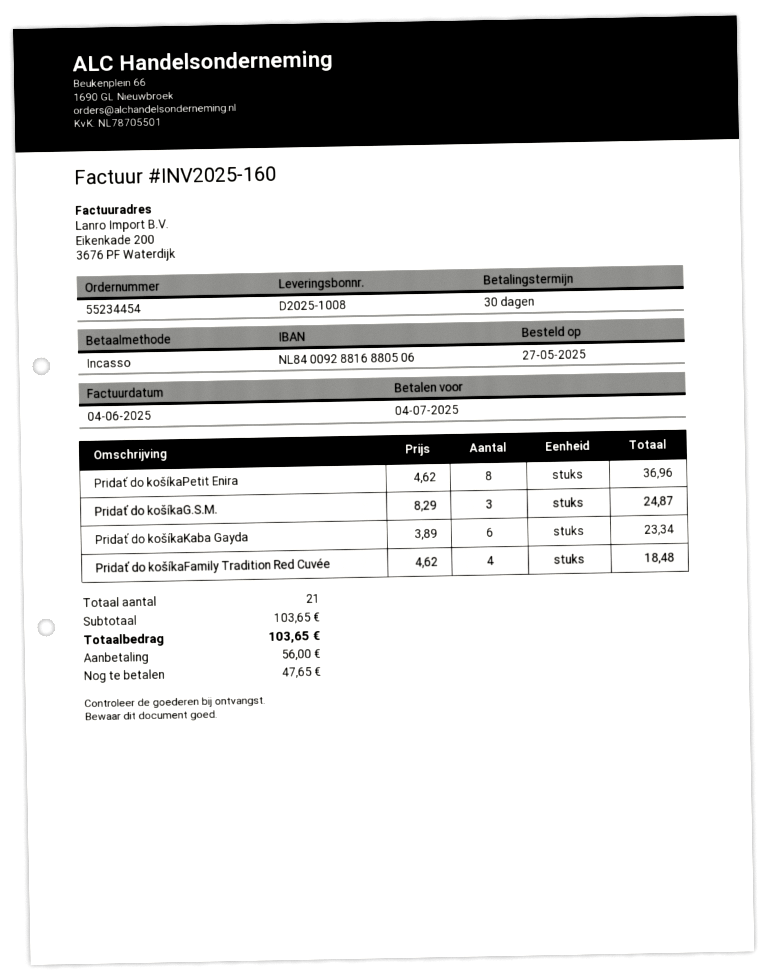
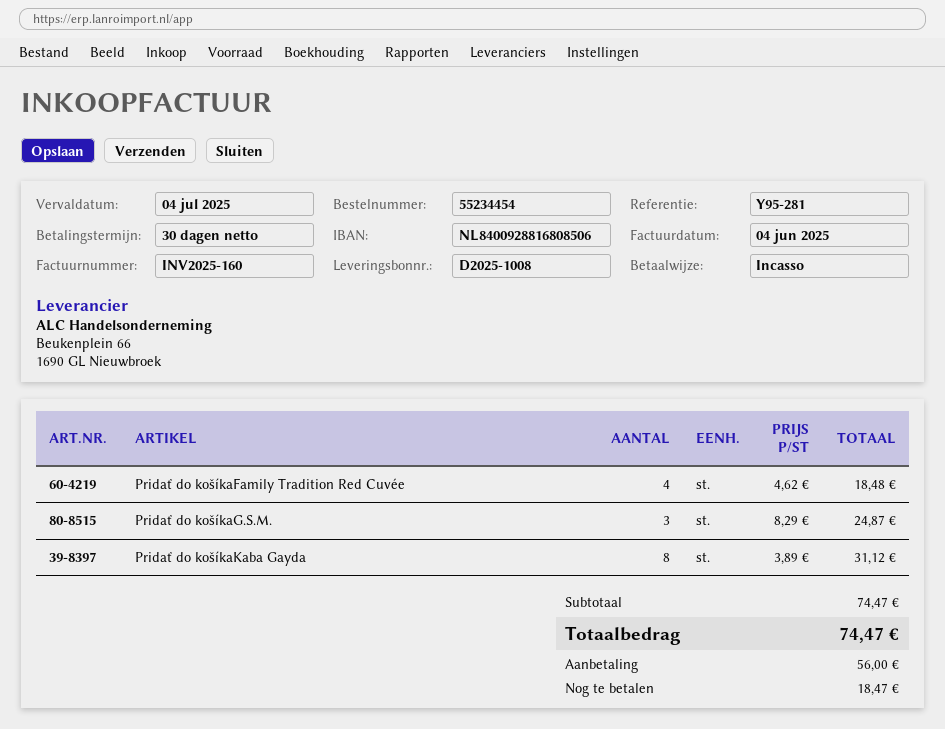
bank account: NL8400928816880506 -> NL8400928816808506
Pridať do košíkaPetit Enira: 8 x 4.62 = 36.96 -> none
Pridať do košíkaKaba Gayda: 6 x 3.89 = 23.34 -> 8 x 3.89 = 31.12
subtotal: 103.65 -> 74.47
total: 103.65 -> 74.47
balance: 47.65 -> 18.47

